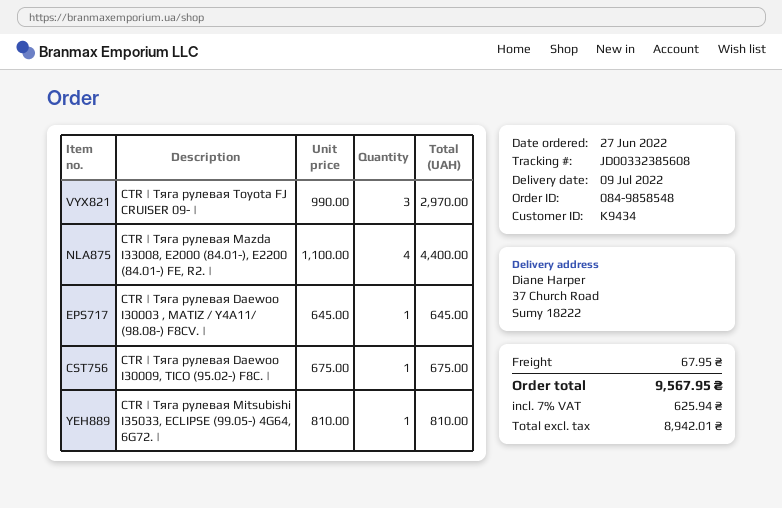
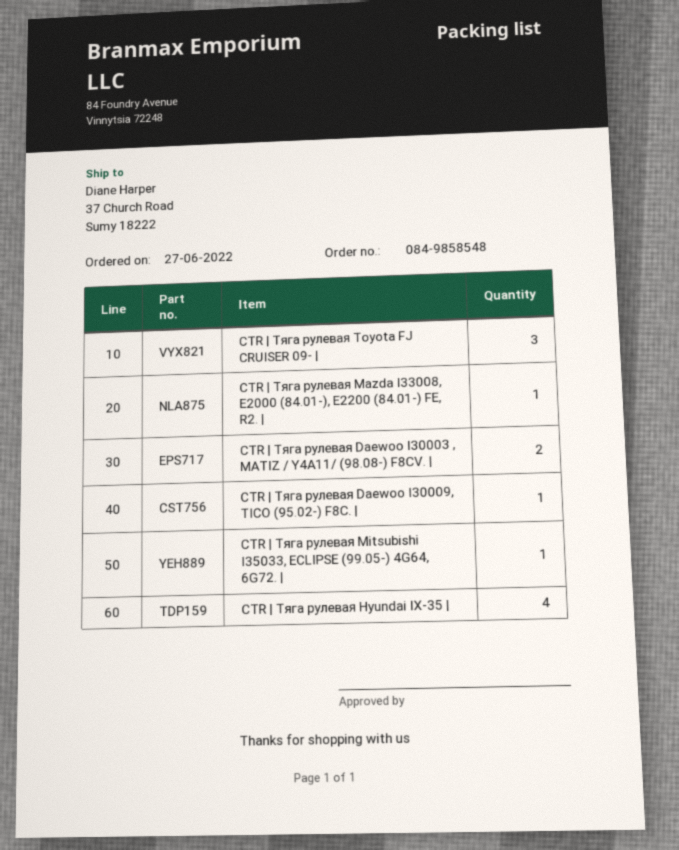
CTR | Тяга рулевая Mazda I33008, E2000 (84.01-), E2200 (84.01-) FE, R2. |: 4 -> 1
CTR | Тяга рулевая Daewoo I30003 , MATIZ / Y4A11/ (98.08-) F8CV. |: 1 -> 2
CTR | Тяга рулевая Hyundai IX-35 |: none -> 4

